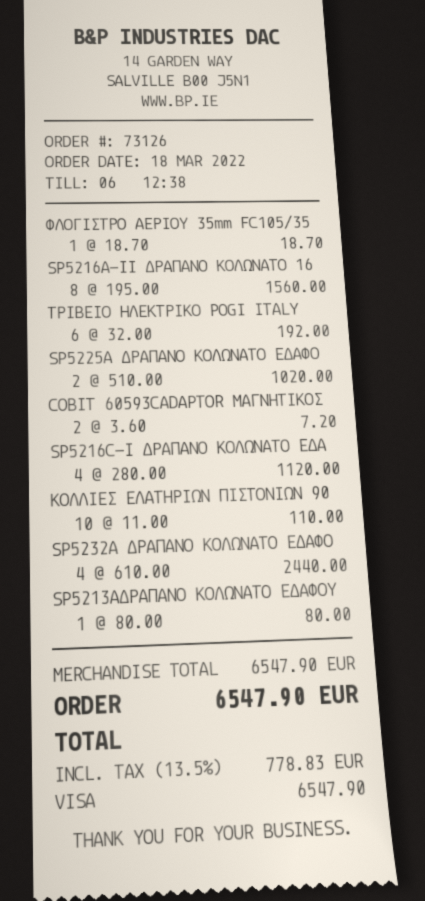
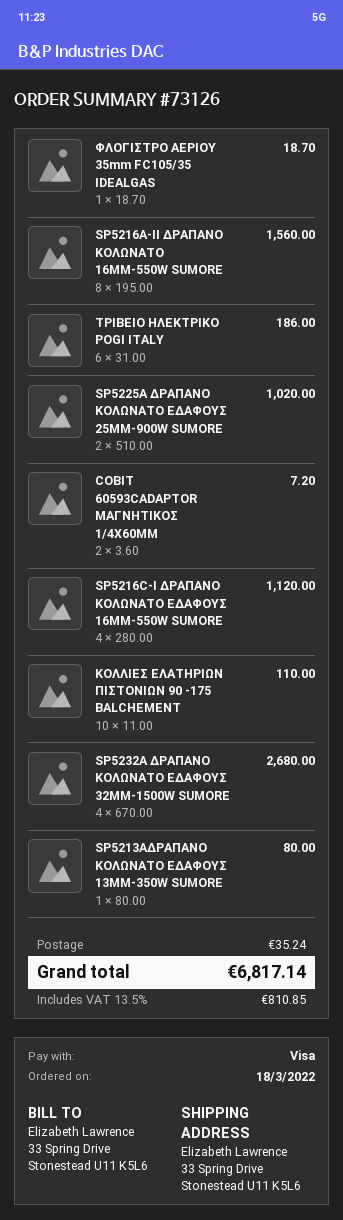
ΤΡΙΒΕΙΟ ΗΛΕΚΤΡΙΚΟ POGI ITALY: 6 x 32.00 = 192.00 -> 6 x 31.00 = 186.00
SP5232A ΔΡΑΠΑΝΟ ΚΟΛΩΝΑΤΟ ΕΔΑΦΟ: 4 x 610.00 = 2440.00 -> 4 x 670.00 = 2680.00
shipping: none -> 35.24
tax: 13.5% = 778.83 -> 13.5% = 810.85
total: 6547.90 -> 6817.14

